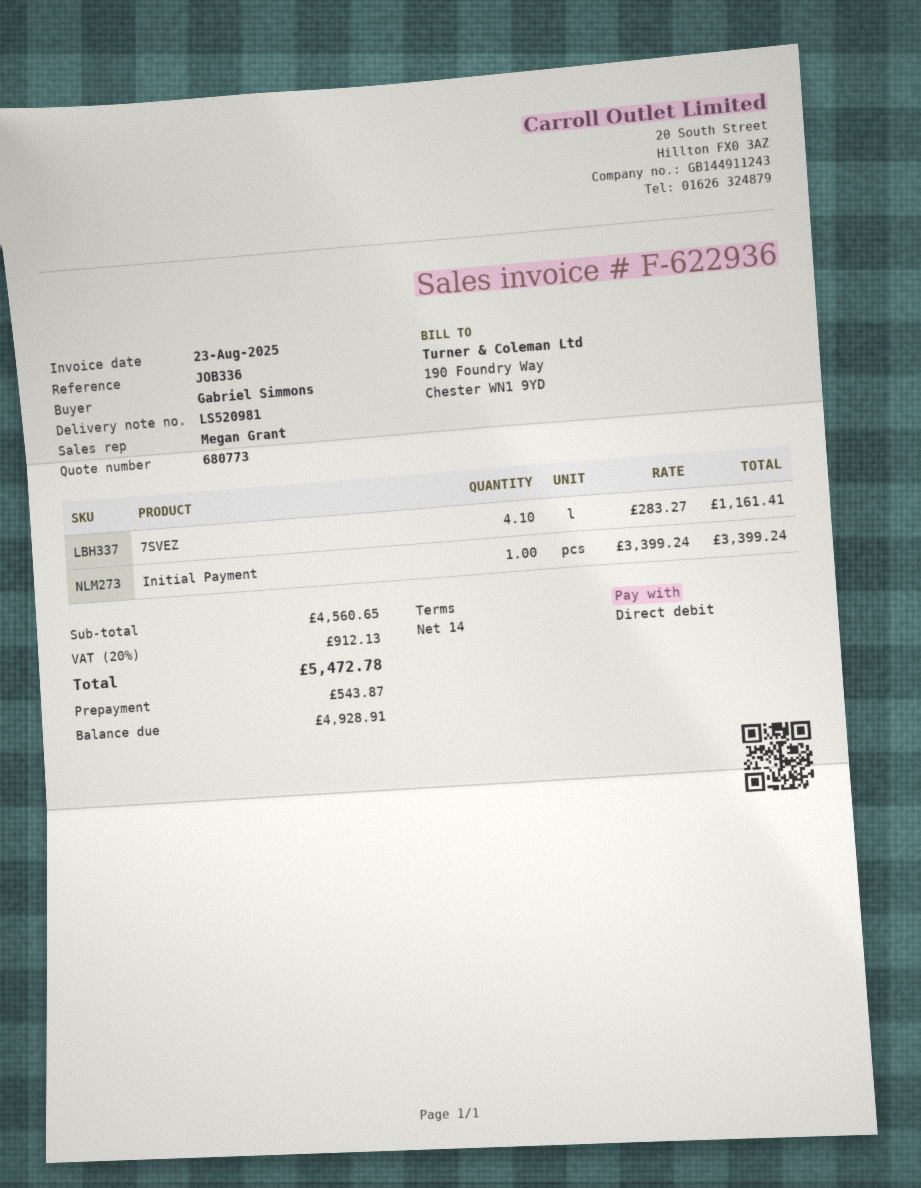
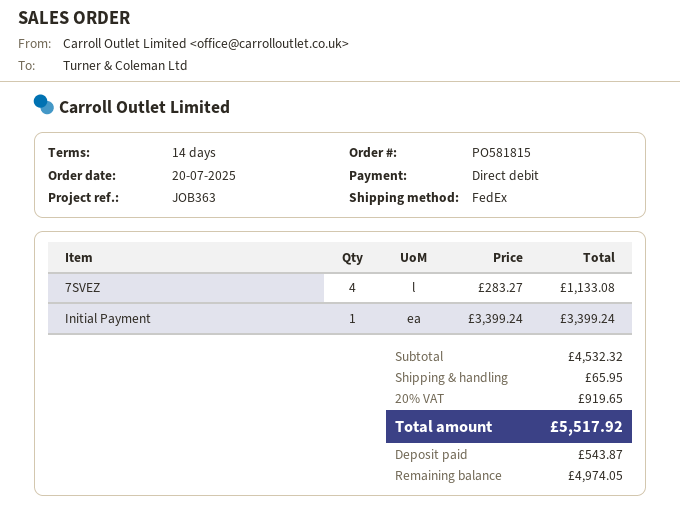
reference: JOB336 -> JOB363
7SVEZ: 4.1 x 283.27 = 1161.41 -> 4 x 283.27 = 1133.08
subtotal: 4560.65 -> 4532.32
shipping: none -> 65.95
tax: 20% = 912.13 -> 20% = 919.65
total: 5472.78 -> 5517.92
balance: 4928.91 -> 4974.05

